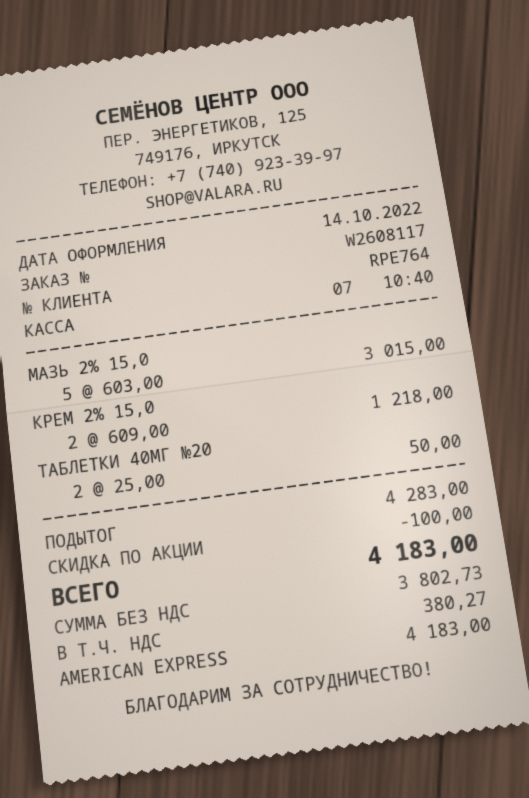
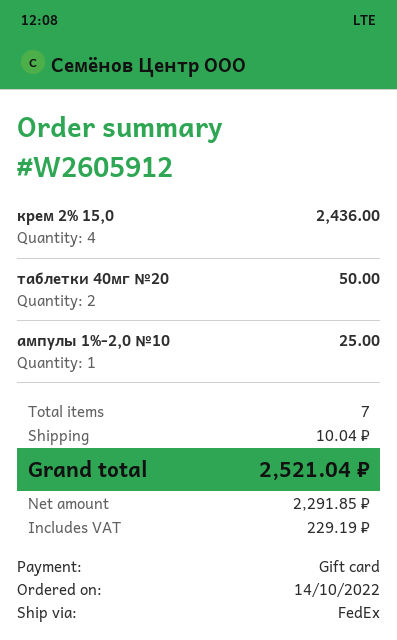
order number: W2608117 -> W2605912
payment method: American Express -> gift card
МАЗЬ 2% 15,0: 5 for 3015.00 -> none
КРЕМ 2% 15,0: 2 for 1218.00 -> 4 for 2436.00
ампулы 1%-2,0 №10: none -> 1 for 25.00
discount: 100.00 -> none
shipping: none -> 10.04
net: 3802.73 -> 2291.85
tax: 380.27 -> 229.19
total: 4183.00 -> 2521.04

